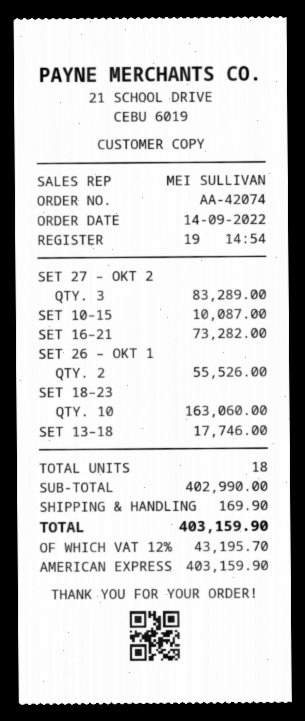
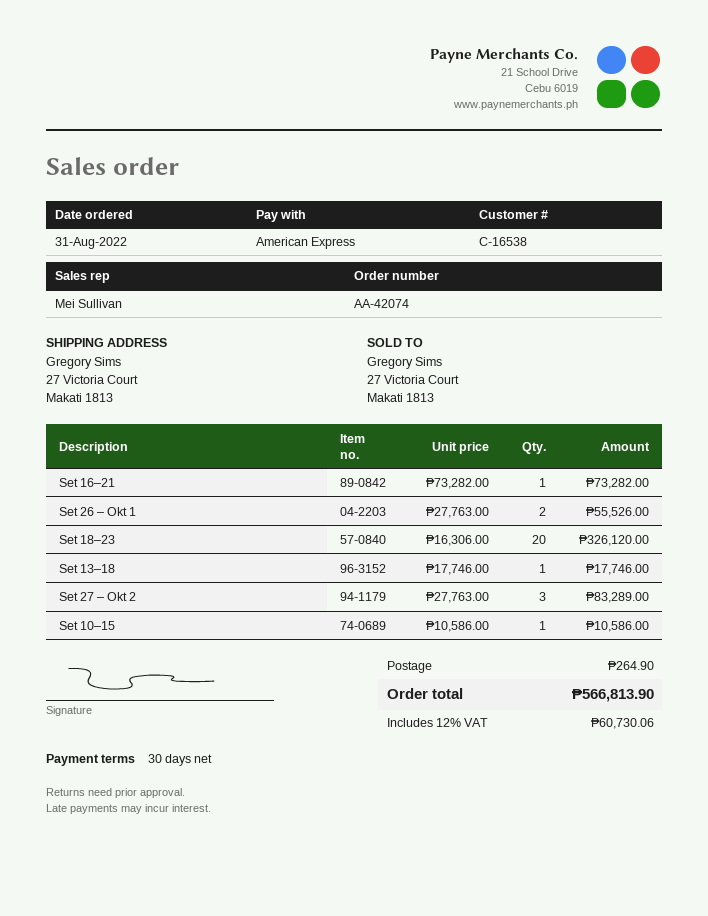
order date: 2022-09-14 -> 2022-08-31
SET 10–15: 1 for 10087.00 -> 1 for 10586.00
SET 18–23: 10 for 163060.00 -> 20 for 326120.00
shipping: 169.90 -> 264.90
tax: 12% = 43195.70 -> 12% = 60730.06
total: 403159.90 -> 566813.90

